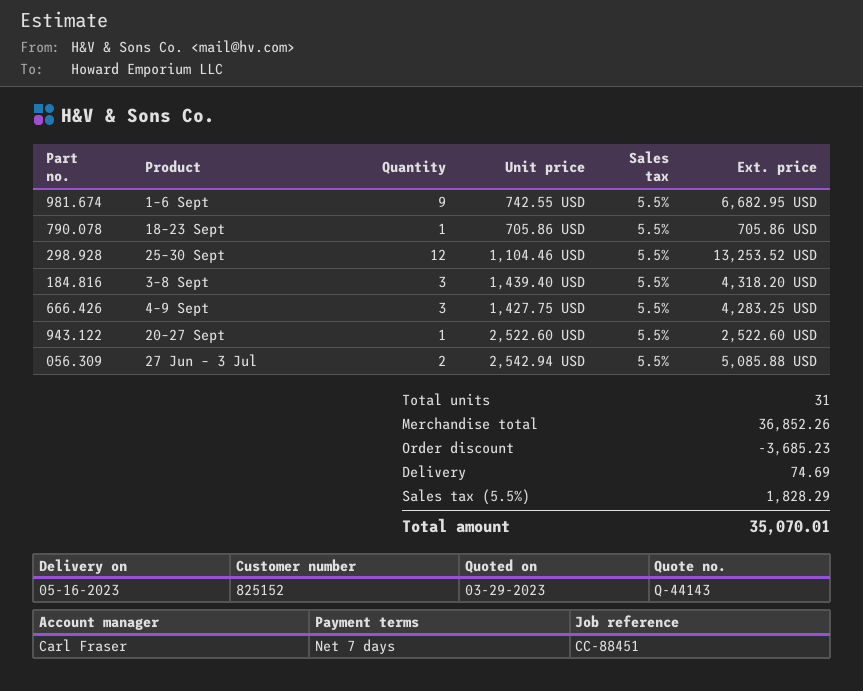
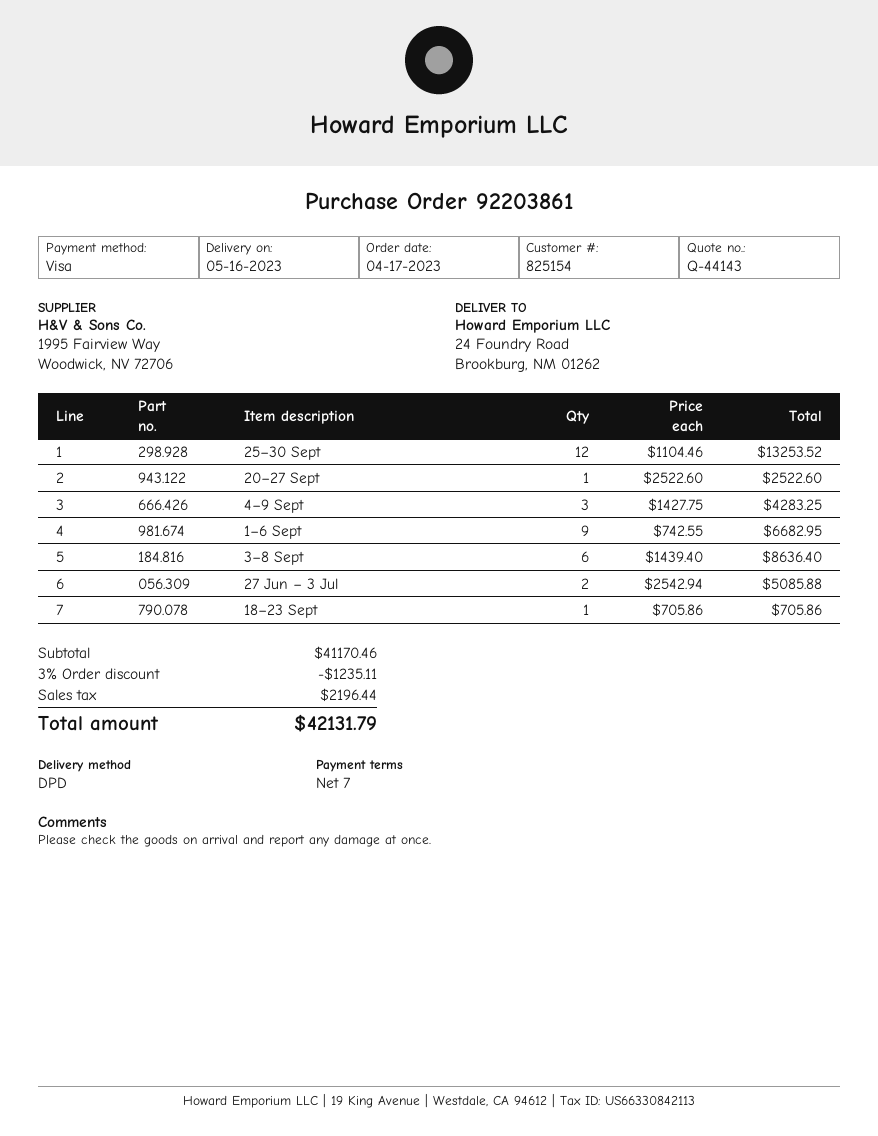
customer number: 825152 -> 825154
3–8 Sept: 3 x 1439.40 = 4318.20 -> 6 x 1439.40 = 8636.40
subtotal: 36852.26 -> 41170.46
discount: 3685.23 -> 1235.11
shipping: 74.69 -> none
tax: 1828.29 -> 2196.44
total: 35070.01 -> 42131.79

